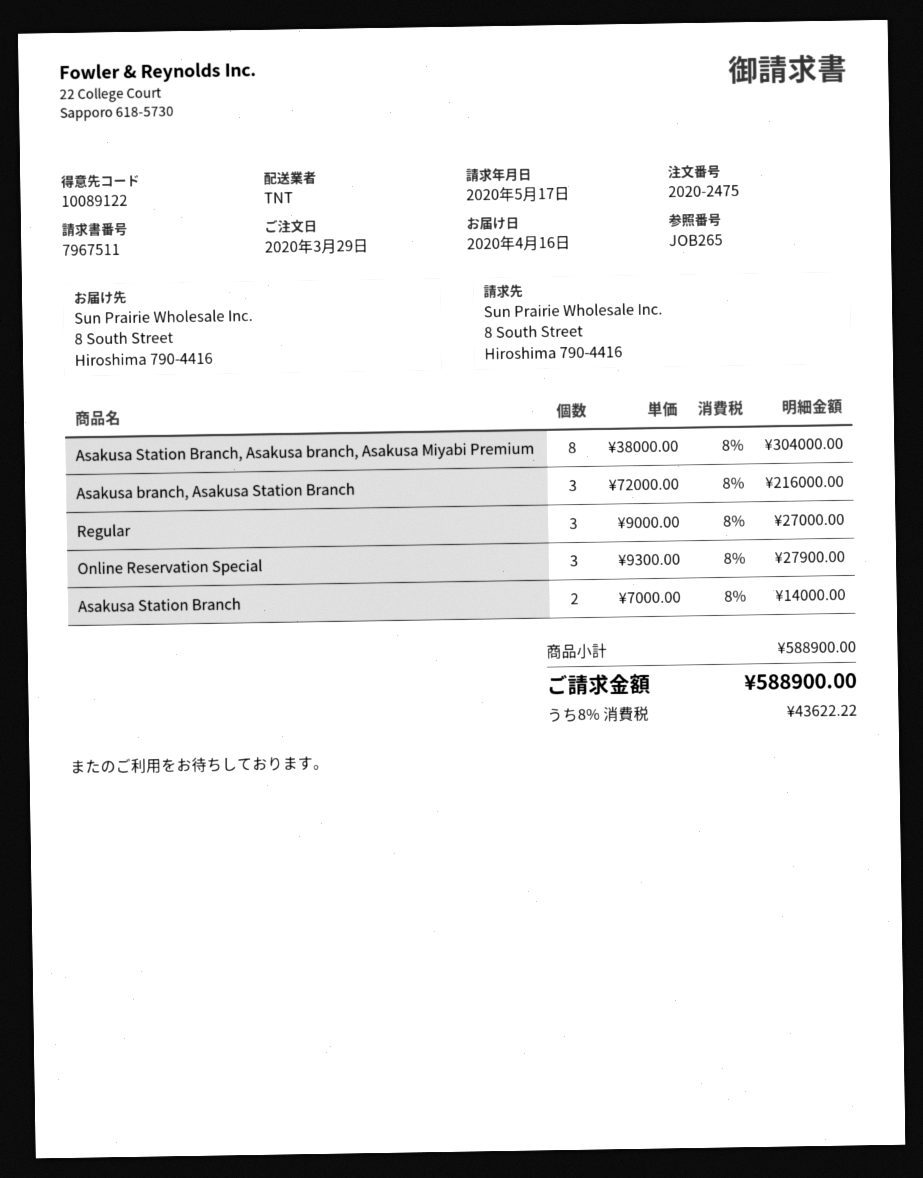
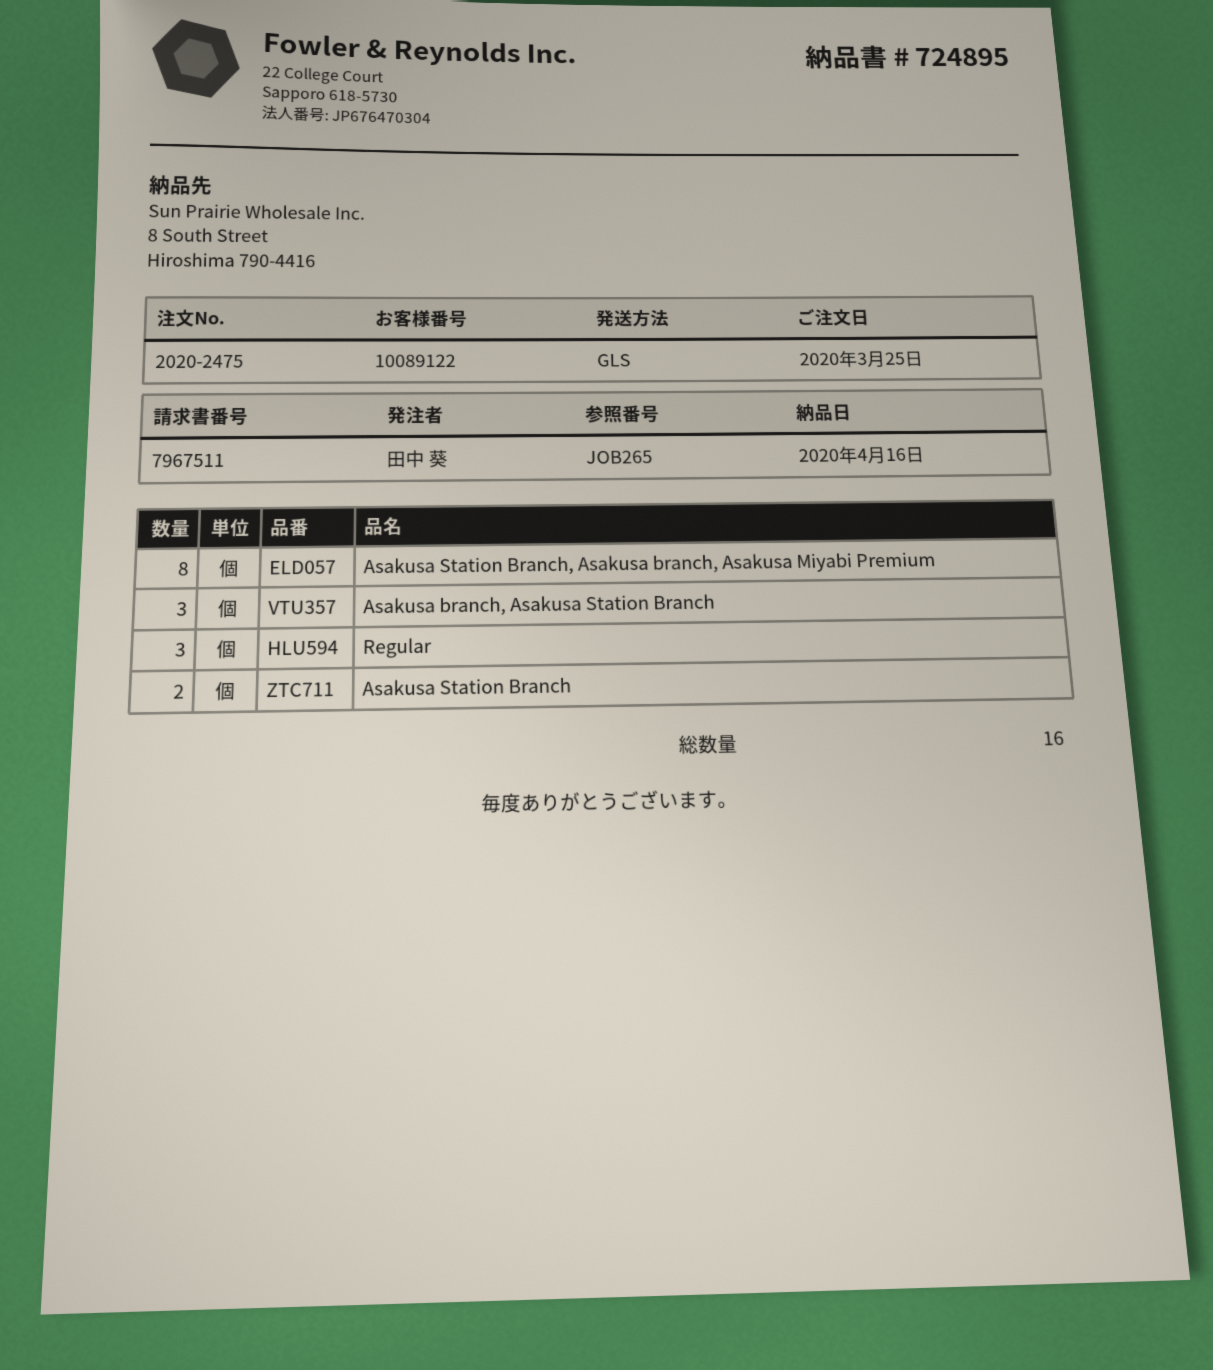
order date: 2020-03-29 -> 2020-03-25
shipping method: TNT -> GLS
Online Reservation Special: 3 -> none

